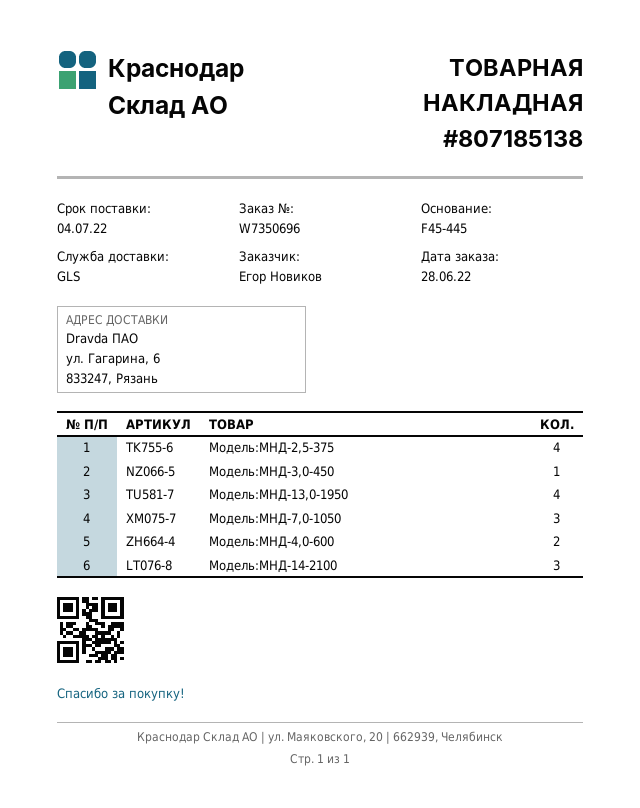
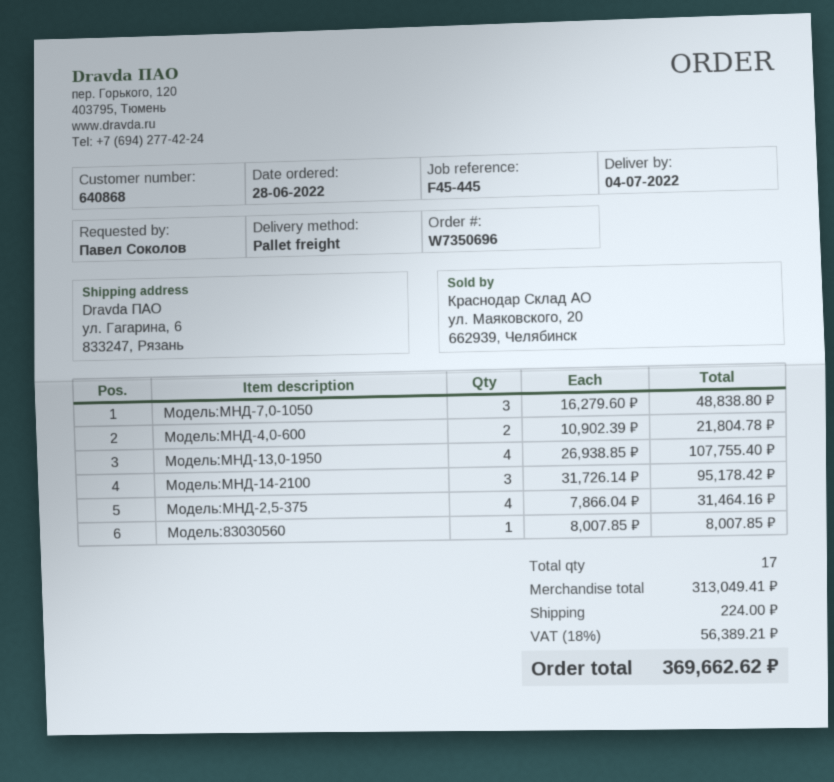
ordered by: Егор Новиков -> Павел Соколов
shipping method: GLS -> pallet freight
Модель:МНД-3,0-450: 1 -> none
Модель:83030560: none -> 1

